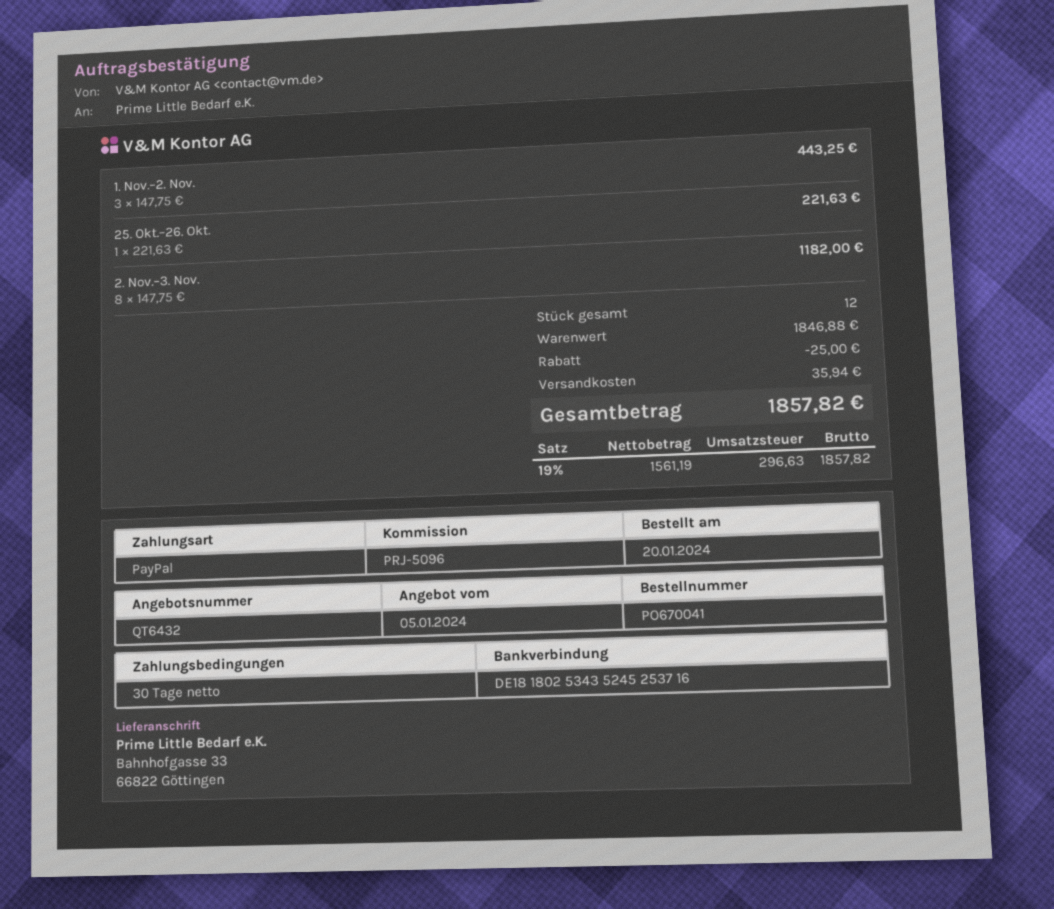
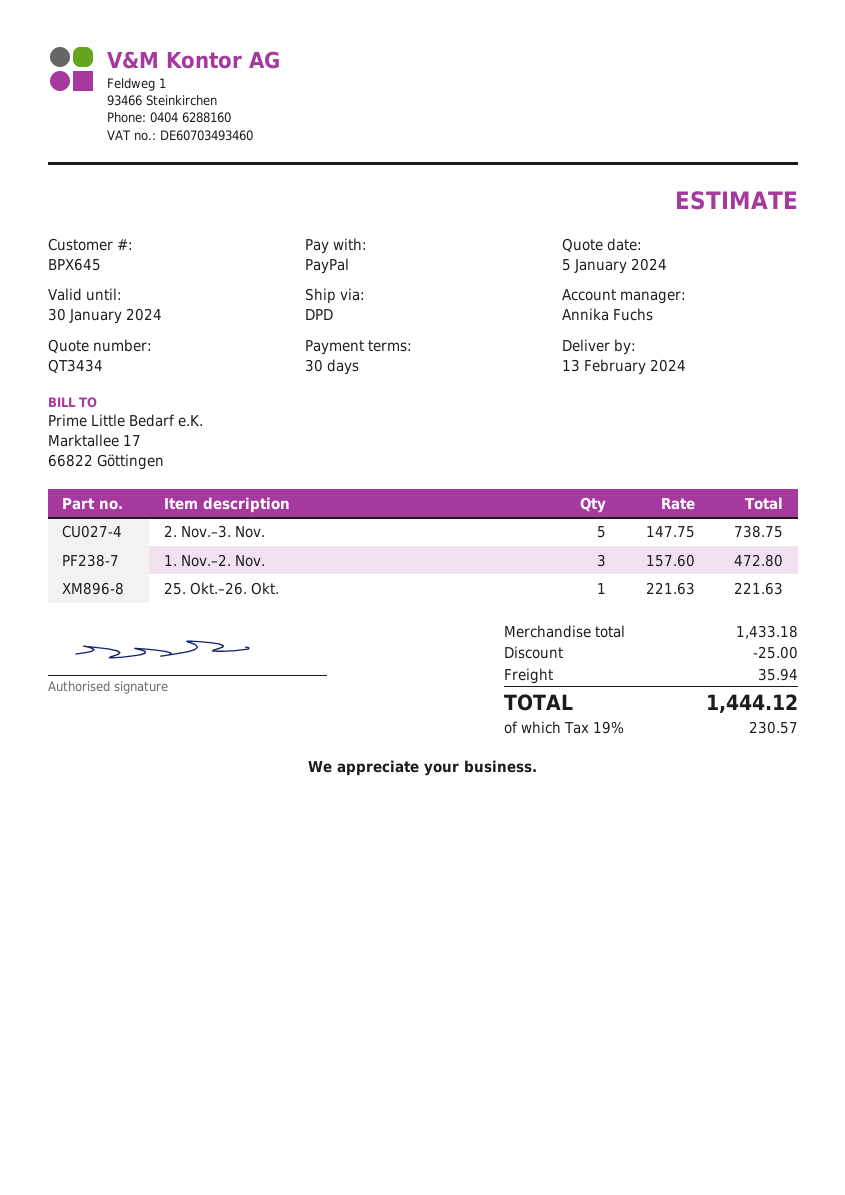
quote number: QT6432 -> QT3434
1. Nov.–2. Nov.: 3 x 147.75 = 443.25 -> 3 x 157.60 = 472.80
2. Nov.–3. Nov.: 8 x 147.75 = 1182.00 -> 5 x 147.75 = 738.75
subtotal: 1846.88 -> 1433.18
tax: 19% = 296.63 -> 19% = 230.57
total: 1857.82 -> 1444.12

